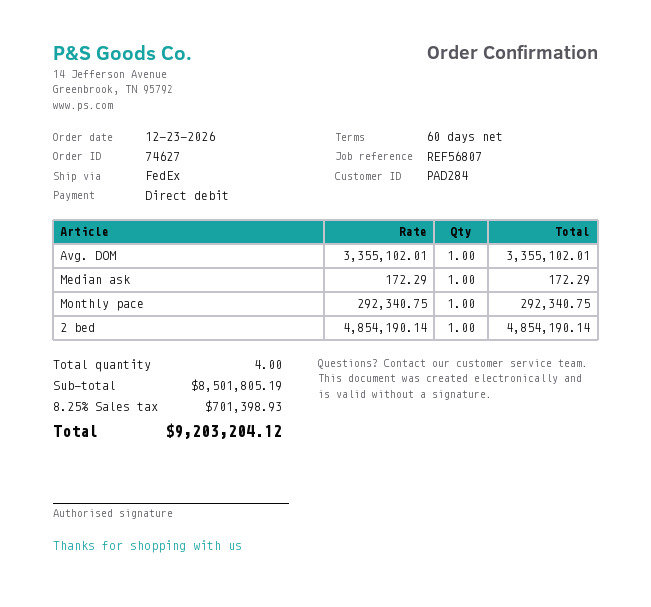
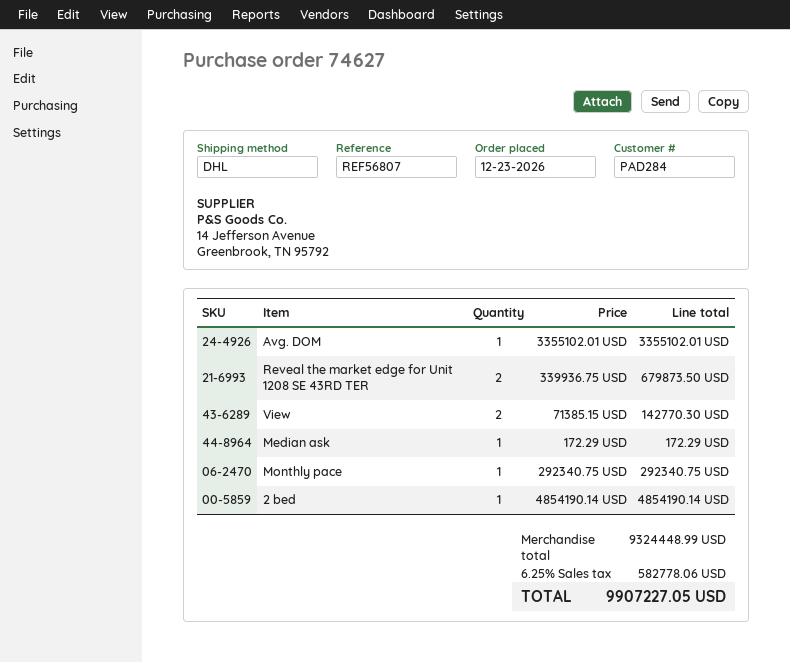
shipping method: FedEx -> DHL
Reveal the market edge for Unit 1208 SE 43RD TER: none -> 2 x 339936.75 = 679873.50
View: none -> 2 x 71385.15 = 142770.30
subtotal: 8501805.19 -> 9324448.99
tax: 8.25% = 701398.93 -> 6.25% = 582778.06
total: 9203204.12 -> 9907227.05

